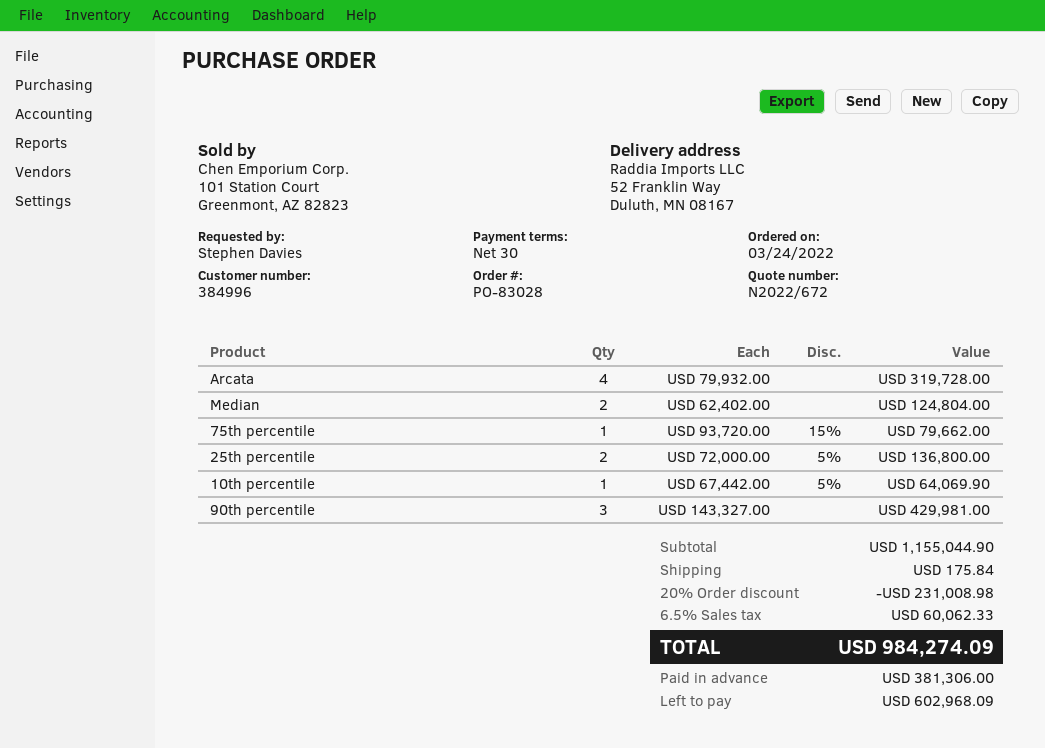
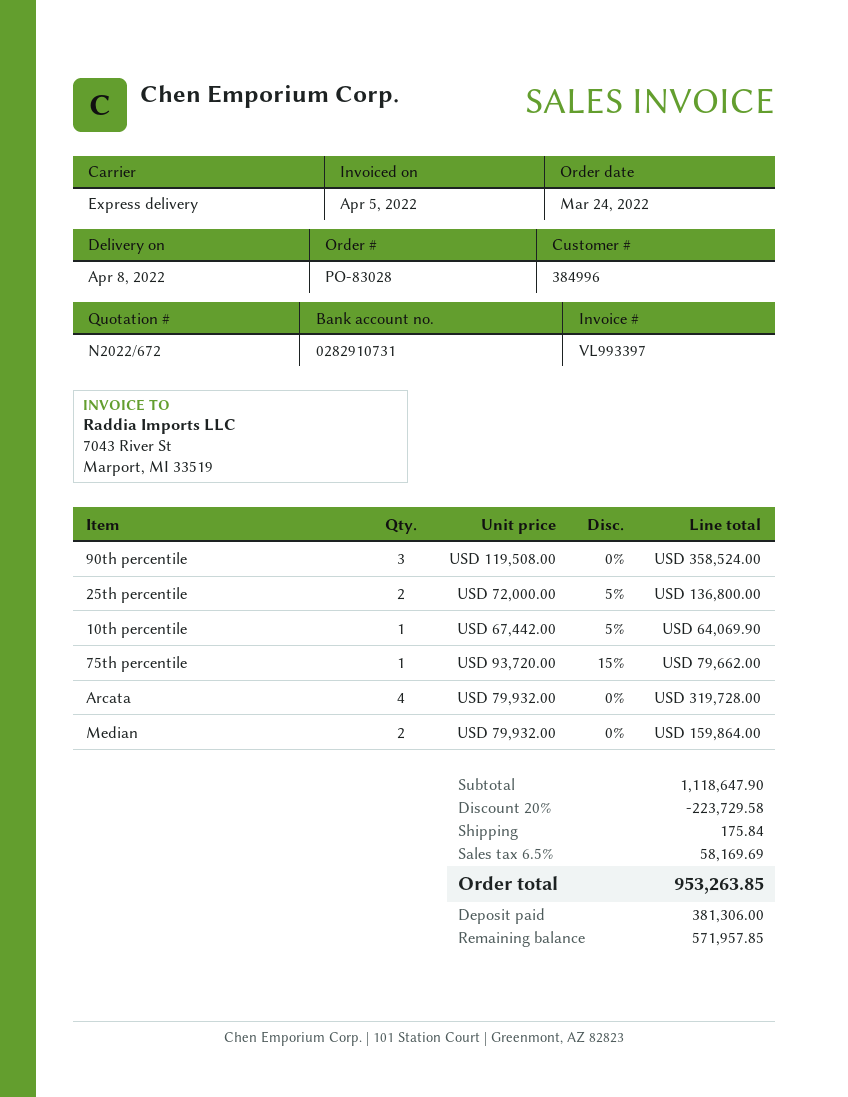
Median: 2 x 62402.00 = 124804.00 -> 2 x 79932.00 = 159864.00
90th percentile: 3 x 143327.00 = 429981.00 -> 3 x 119508.00 = 358524.00
subtotal: 1155044.90 -> 1118647.90
discount: 20% = 231008.98 -> 20% = 223729.58
tax: 6.5% = 60062.33 -> 6.5% = 58169.69
total: 984274.09 -> 953263.85
balance: 602968.09 -> 571957.85

